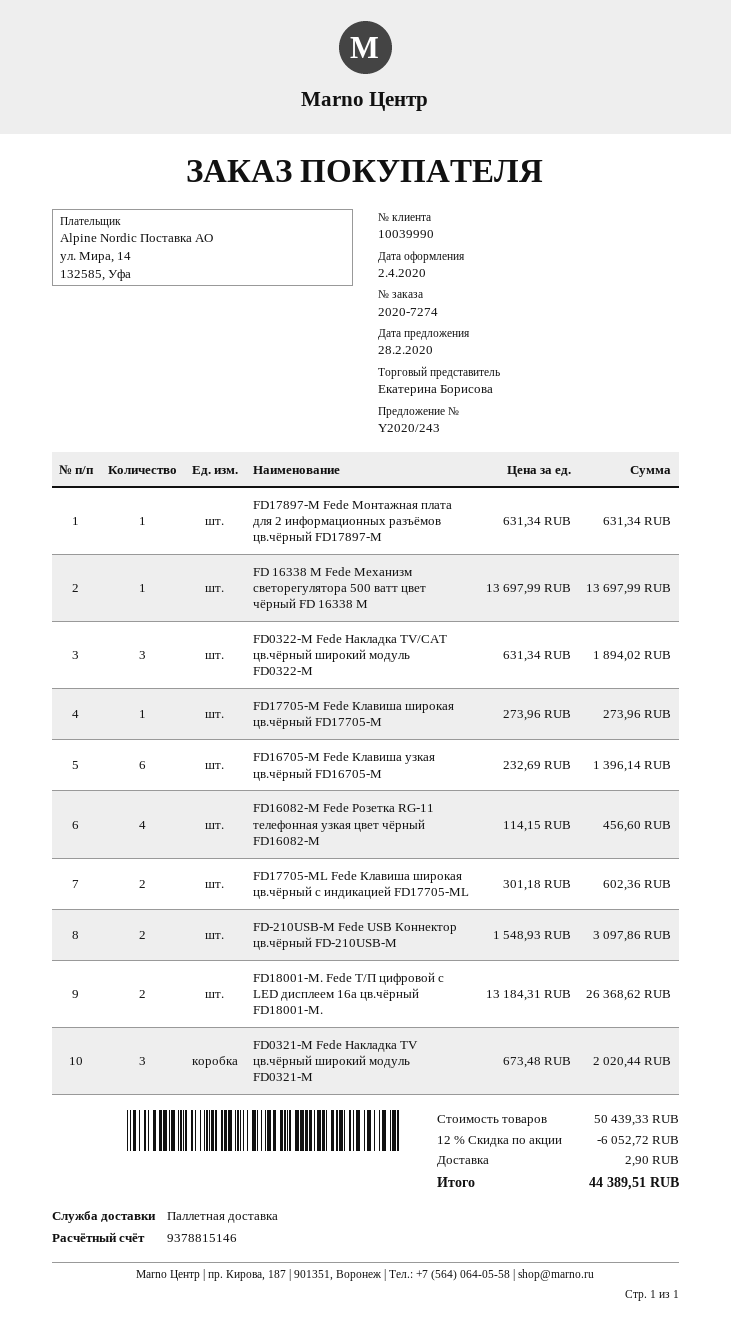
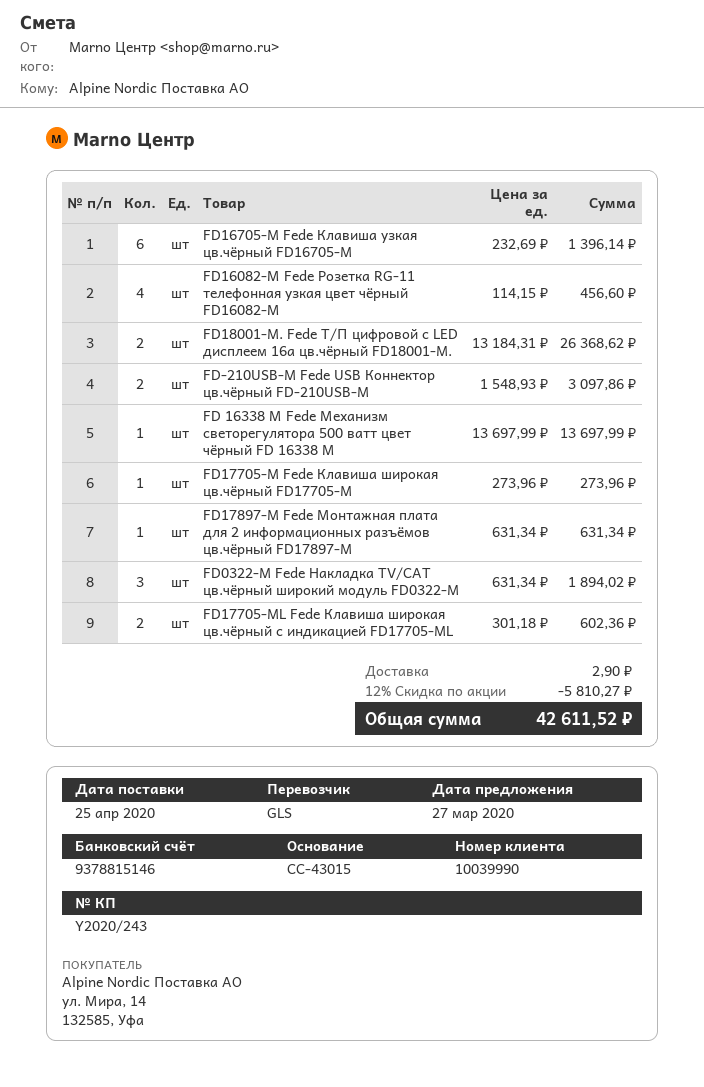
quote date: 2020-02-28 -> 2020-03-27
shipping method: pallet freight -> GLS
FD0321-M Fede Накладка TV цв.чёрный широкий модуль FD0321-M: 3 x 673.48 = 2020.44 -> none
discount: 12% = 6052.72 -> 12% = 5810.27
total: 44389.51 -> 42611.52

